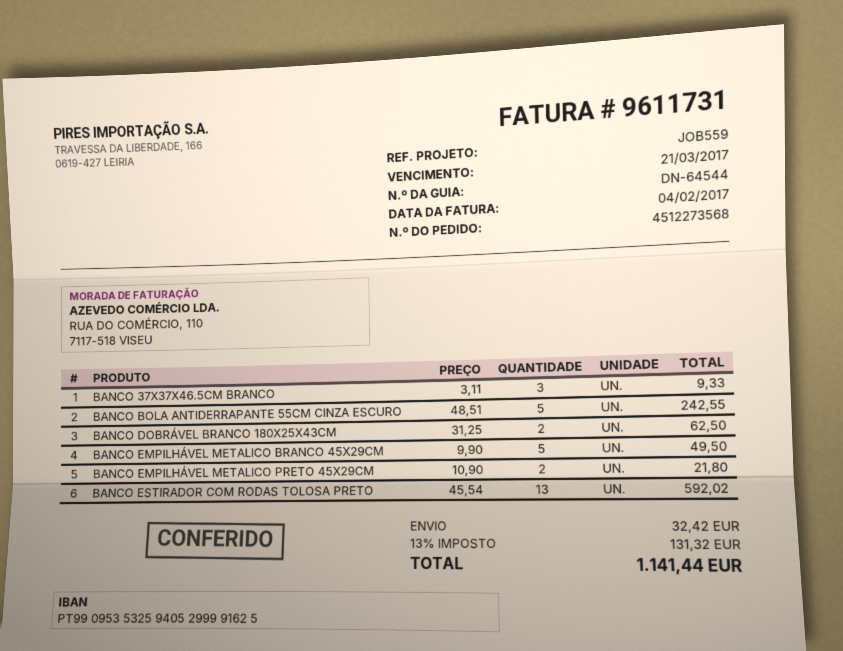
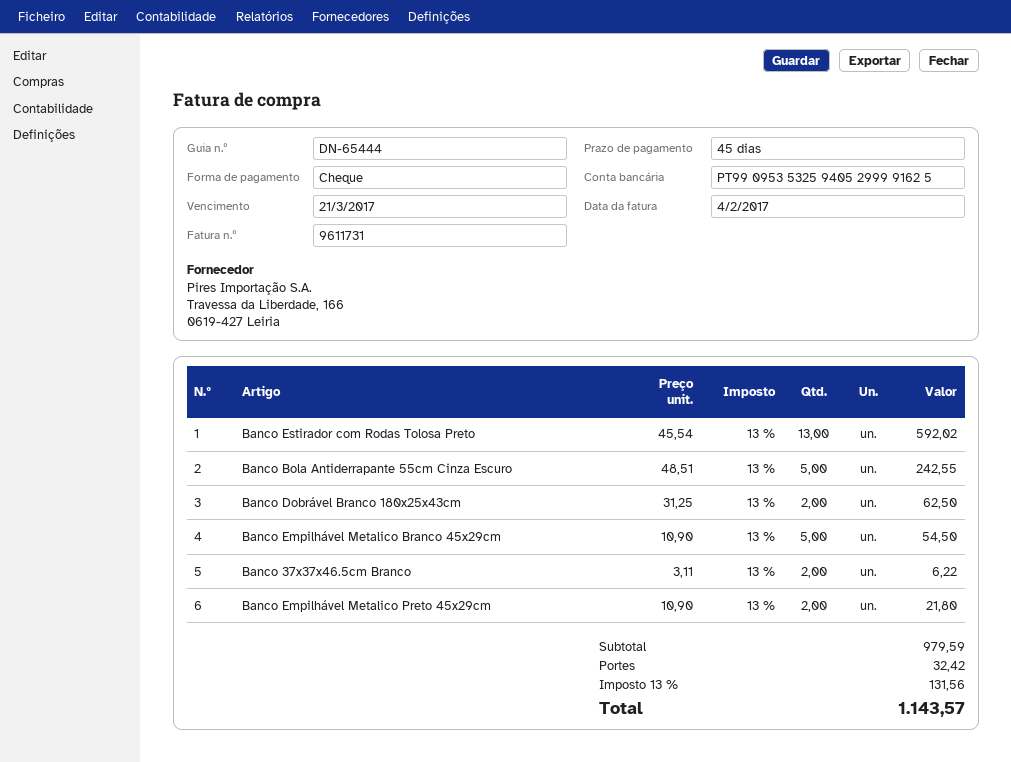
delivery note number: DN-64544 -> DN-65444
BANCO 37X37X46.5CM BRANCO: 3 x 3.11 = 9.33 -> 2 x 3.11 = 6.22
BANCO EMPILHÁVEL METALICO BRANCO 45X29CM: 5 x 9.90 = 49.50 -> 5 x 10.90 = 54.50
tax: 13% = 131.32 -> 13% = 131.56
total: 1141.44 -> 1143.57

